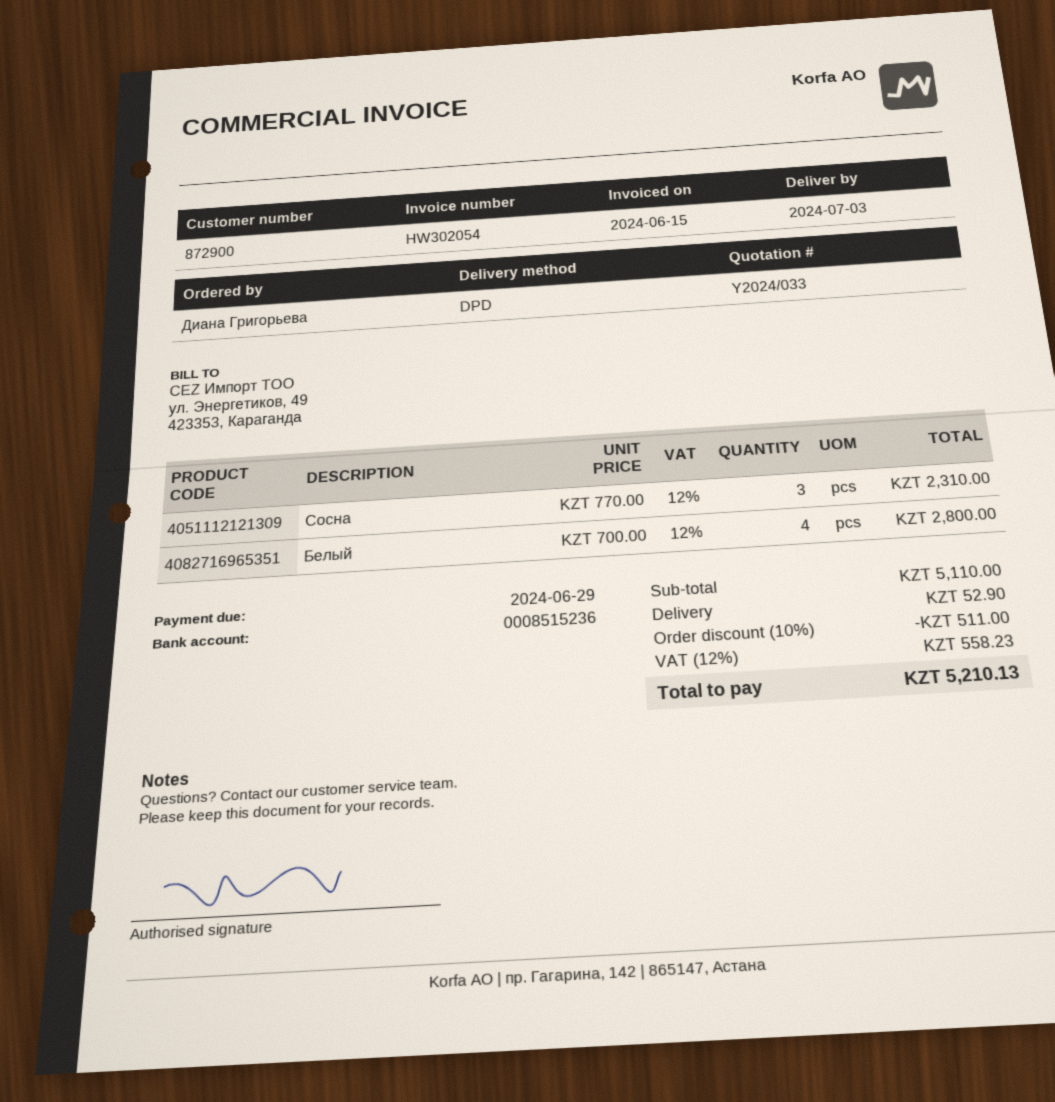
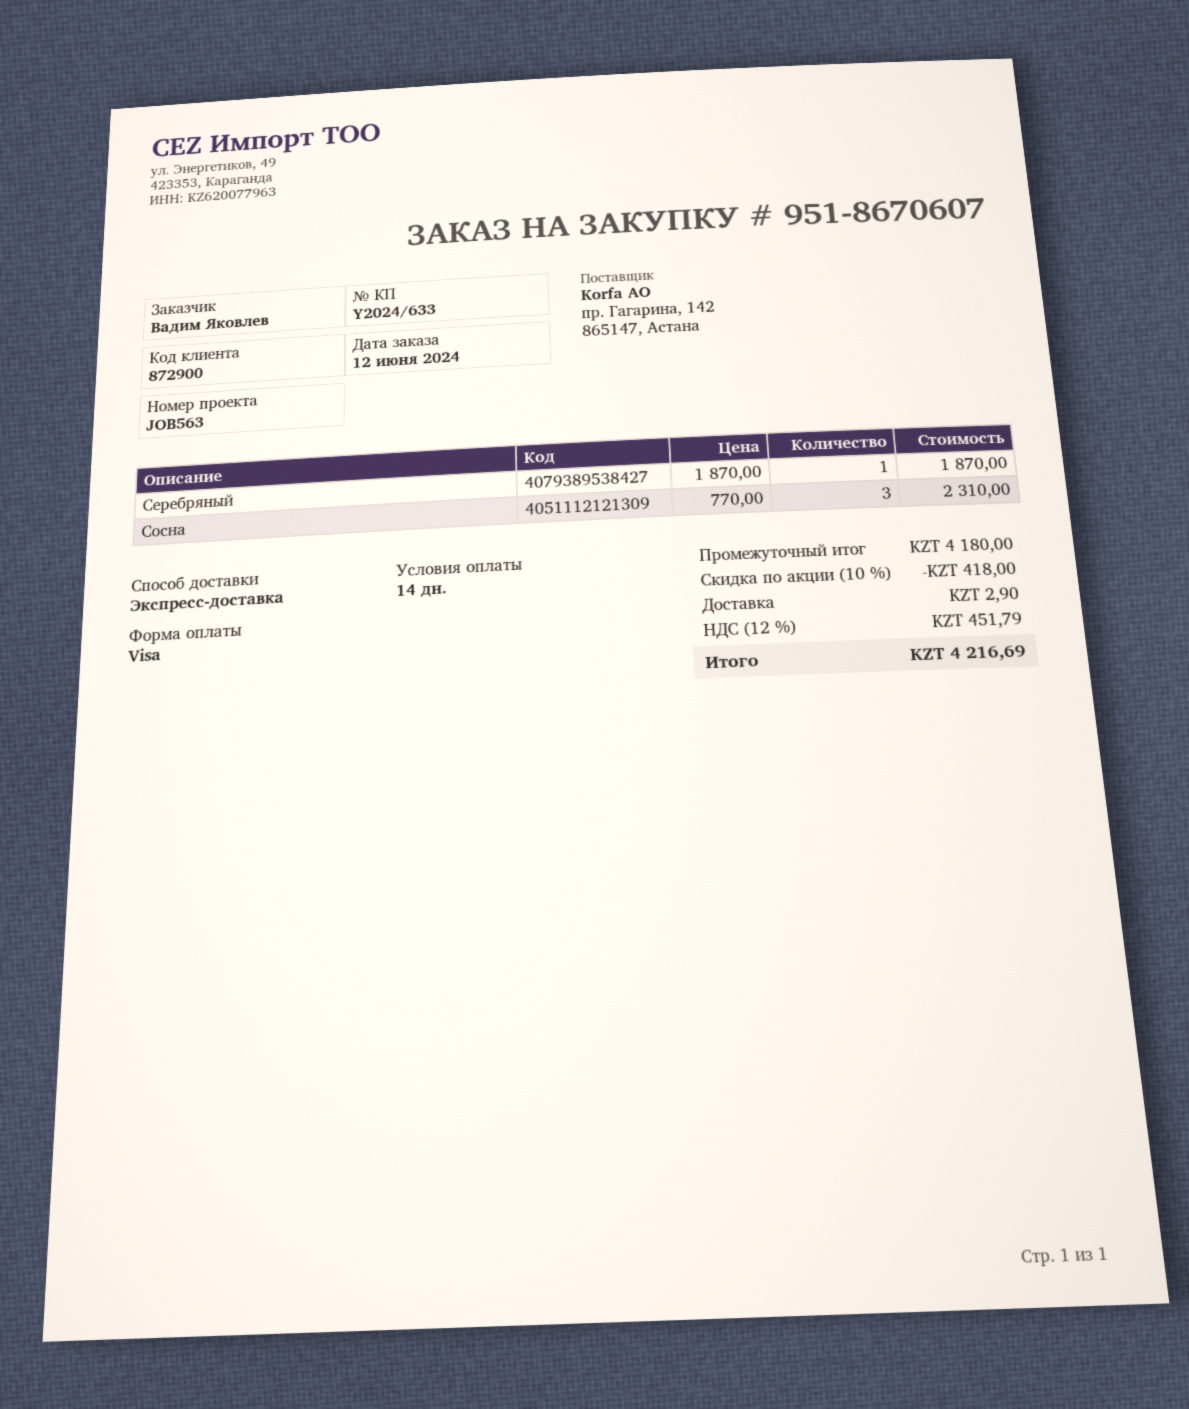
quote number: Y2024/033 -> Y2024/633
ordered by: Диана Григорьева -> Вадим Яковлев
shipping method: DPD -> express
Белый: 4 x 700.00 = 2800.00 -> none
Серебряный: none -> 1 x 1870.00 = 1870.00
subtotal: 5110.00 -> 4180.00
discount: 10% = 511.00 -> 10% = 418.00
shipping: 52.90 -> 2.90
tax: 12% = 558.23 -> 12% = 451.79
total: 5210.13 -> 4216.69

